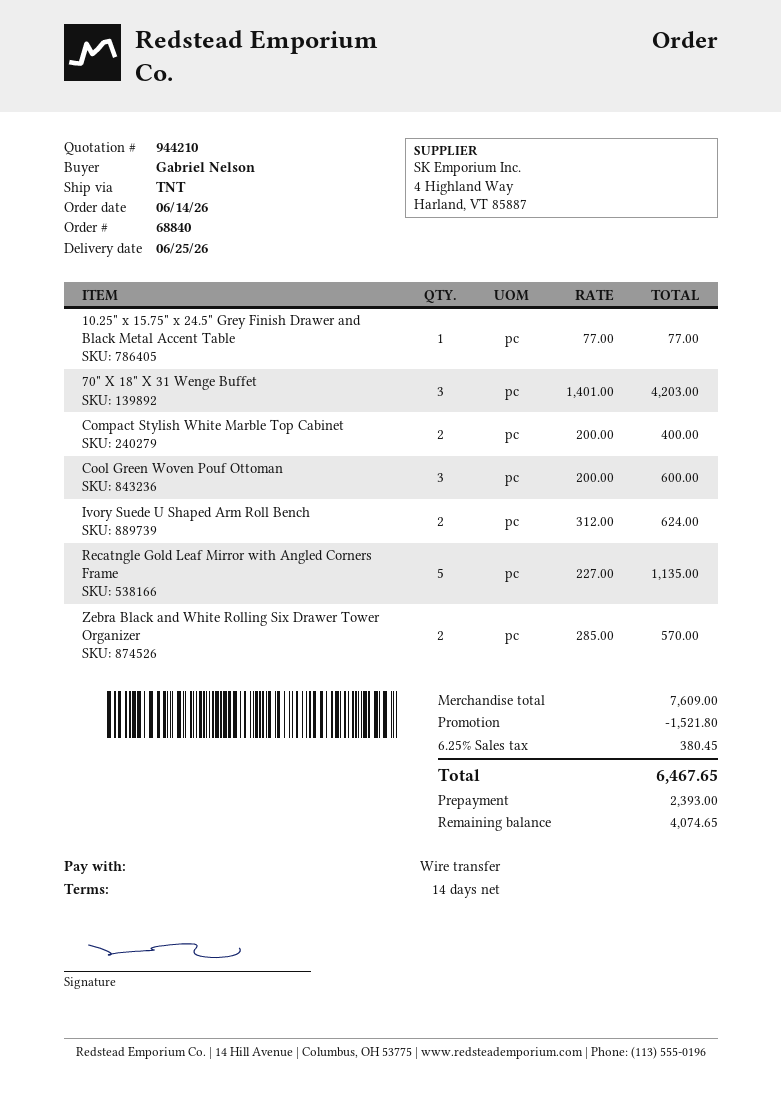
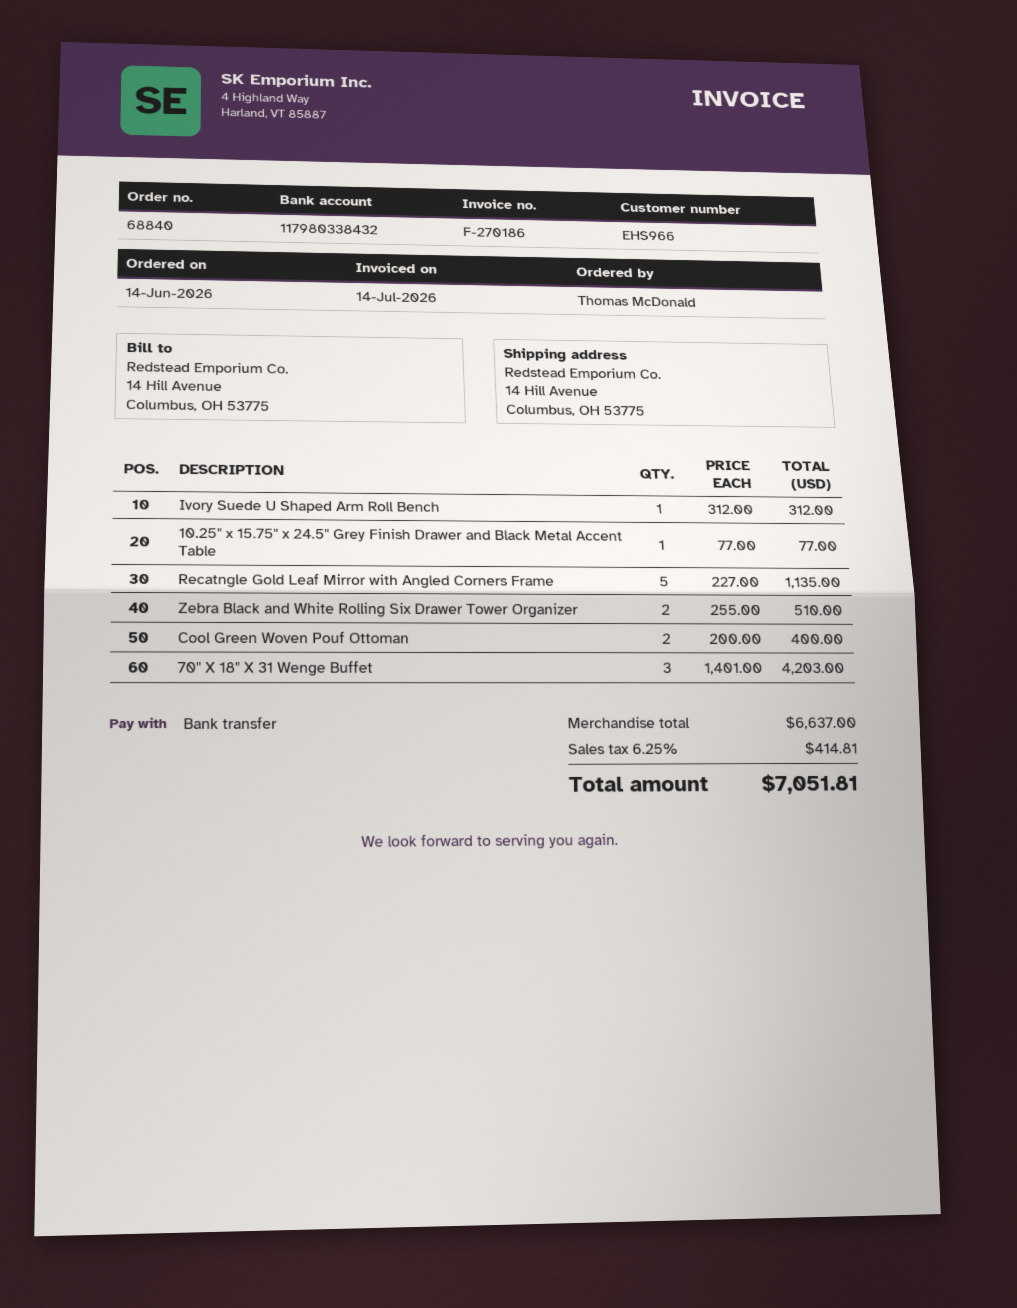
ordered by: Gabriel Nelson -> Thomas McDonald
Compact Stylish White Marble Top Cabinet: 2 x 200.00 = 400.00 -> none
Cool Green Woven Pouf Ottoman: 3 x 200.00 = 600.00 -> 2 x 200.00 = 400.00
Ivory Suede U Shaped Arm Roll Bench: 2 x 312.00 = 624.00 -> 1 x 312.00 = 312.00
Zebra Black and White Rolling Six Drawer Tower Organizer: 2 x 285.00 = 570.00 -> 2 x 255.00 = 510.00
subtotal: 7609.00 -> 6637.00
discount: 1521.80 -> none
tax: 6.25% = 380.45 -> 6.25% = 414.81
total: 6467.65 -> 7051.81

